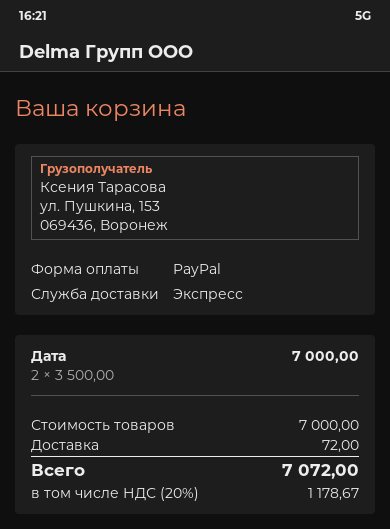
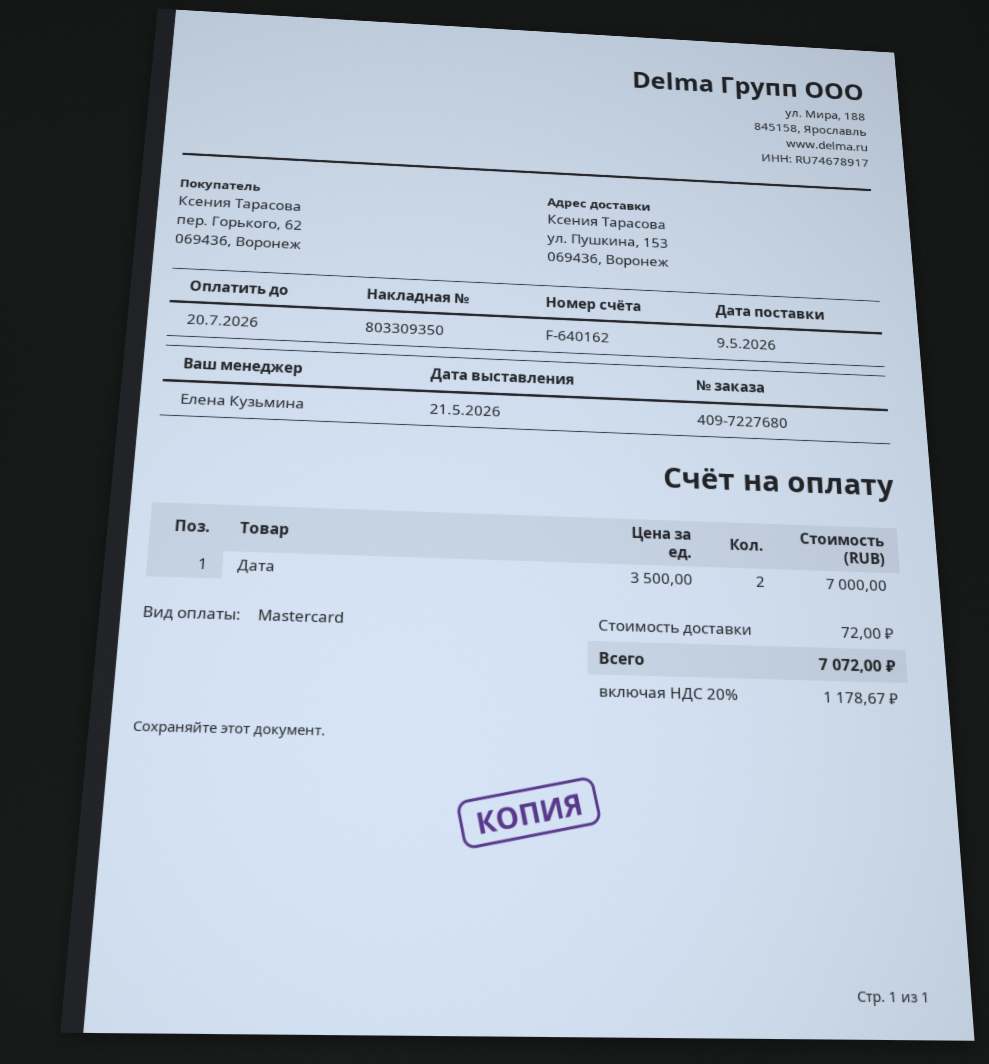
payment method: PayPal -> Mastercard

